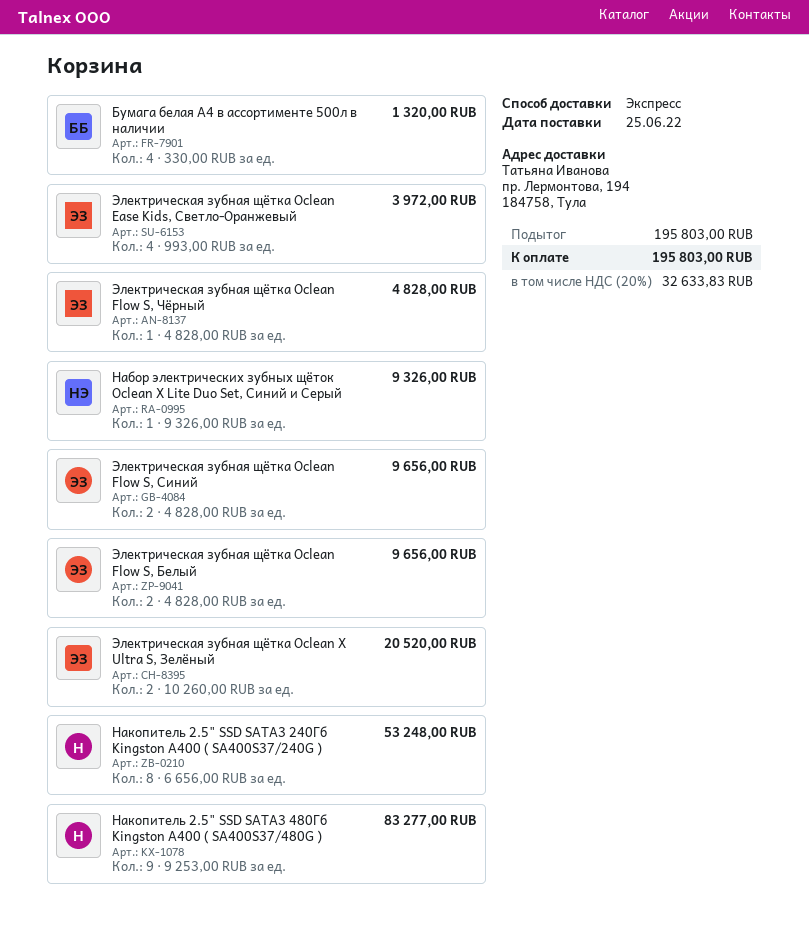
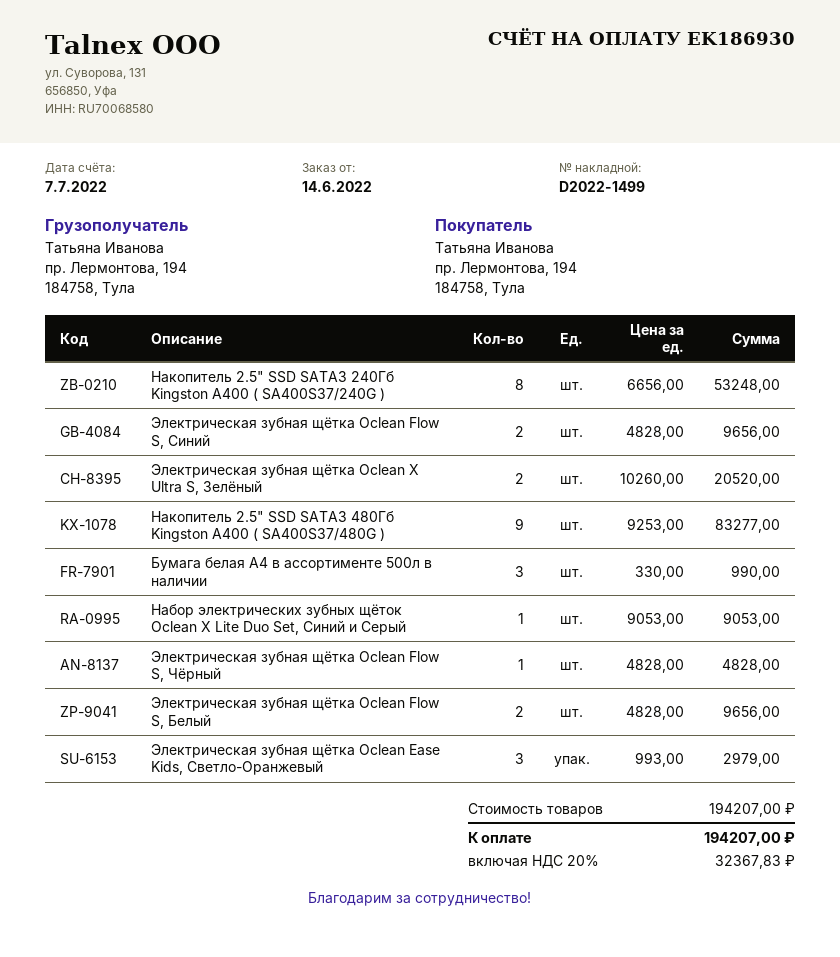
Бумага белая A4 в ассортименте 500л в наличии: 4 x 330.00 = 1320.00 -> 3 x 330.00 = 990.00
Электрическая зубная щётка Oclean Ease Kids, Светло-Оранжевый: 4 x 993.00 = 3972.00 -> 3 x 993.00 = 2979.00
Набор электрических зубных щёток Oclean X Lite Duo Set, Синий и Серый: 1 x 9326.00 = 9326.00 -> 1 x 9053.00 = 9053.00
subtotal: 195803.00 -> 194207.00
tax: 20% = 32633.83 -> 20% = 32367.83
total: 195803.00 -> 194207.00

